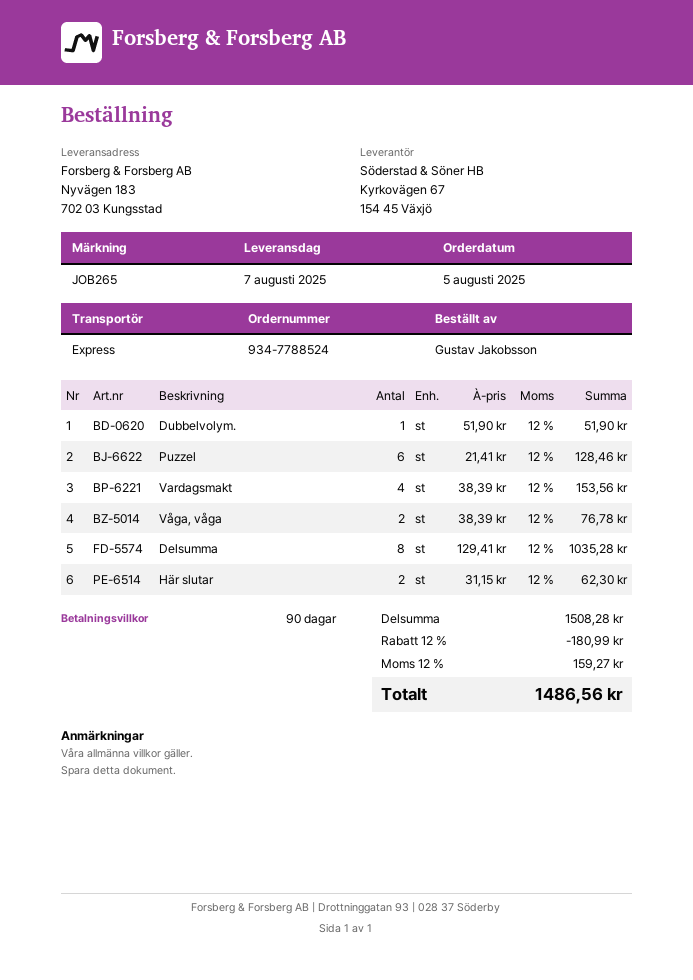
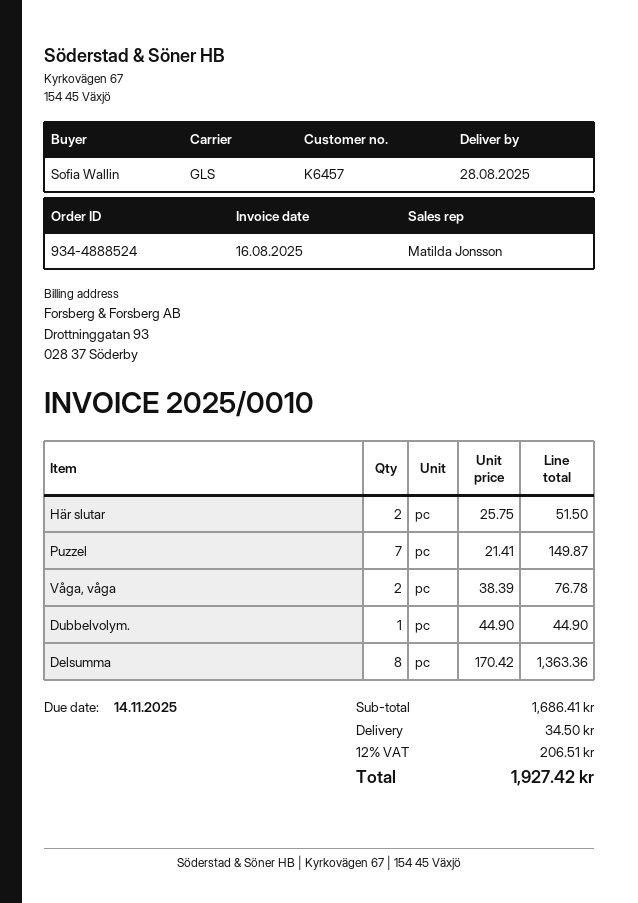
order number: 934-7788524 -> 934-4888524
delivery date: 2025-08-07 -> 2025-08-28
ordered by: Gustav Jakobsson -> Sofia Wallin
shipping method: express -> GLS
Dubbelvolym.: 1 x 51.90 = 51.90 -> 1 x 44.90 = 44.90
Puzzel: 6 x 21.41 = 128.46 -> 7 x 21.41 = 149.87
Vardagsmakt: 4 x 38.39 = 153.56 -> none
Delsumma: 8 x 129.41 = 1035.28 -> 8 x 170.42 = 1363.36
Här slutar: 2 x 31.15 = 62.30 -> 2 x 25.75 = 51.50
subtotal: 1508.28 -> 1686.41
discount: 12% = 180.99 -> none
shipping: none -> 34.50
tax: 12% = 159.27 -> 12% = 206.51
total: 1486.56 -> 1927.42

